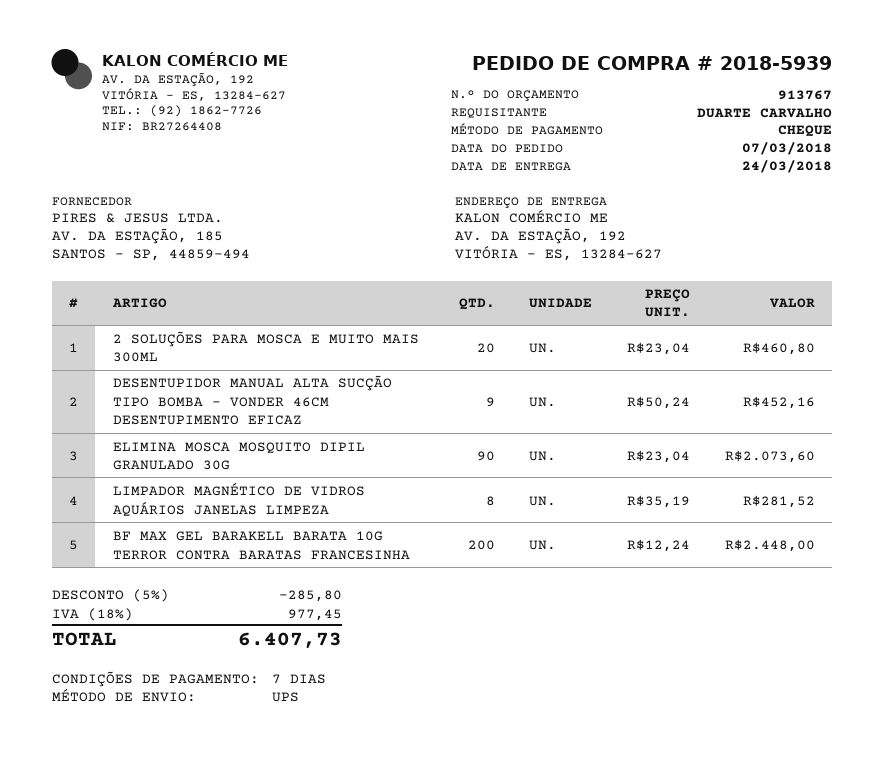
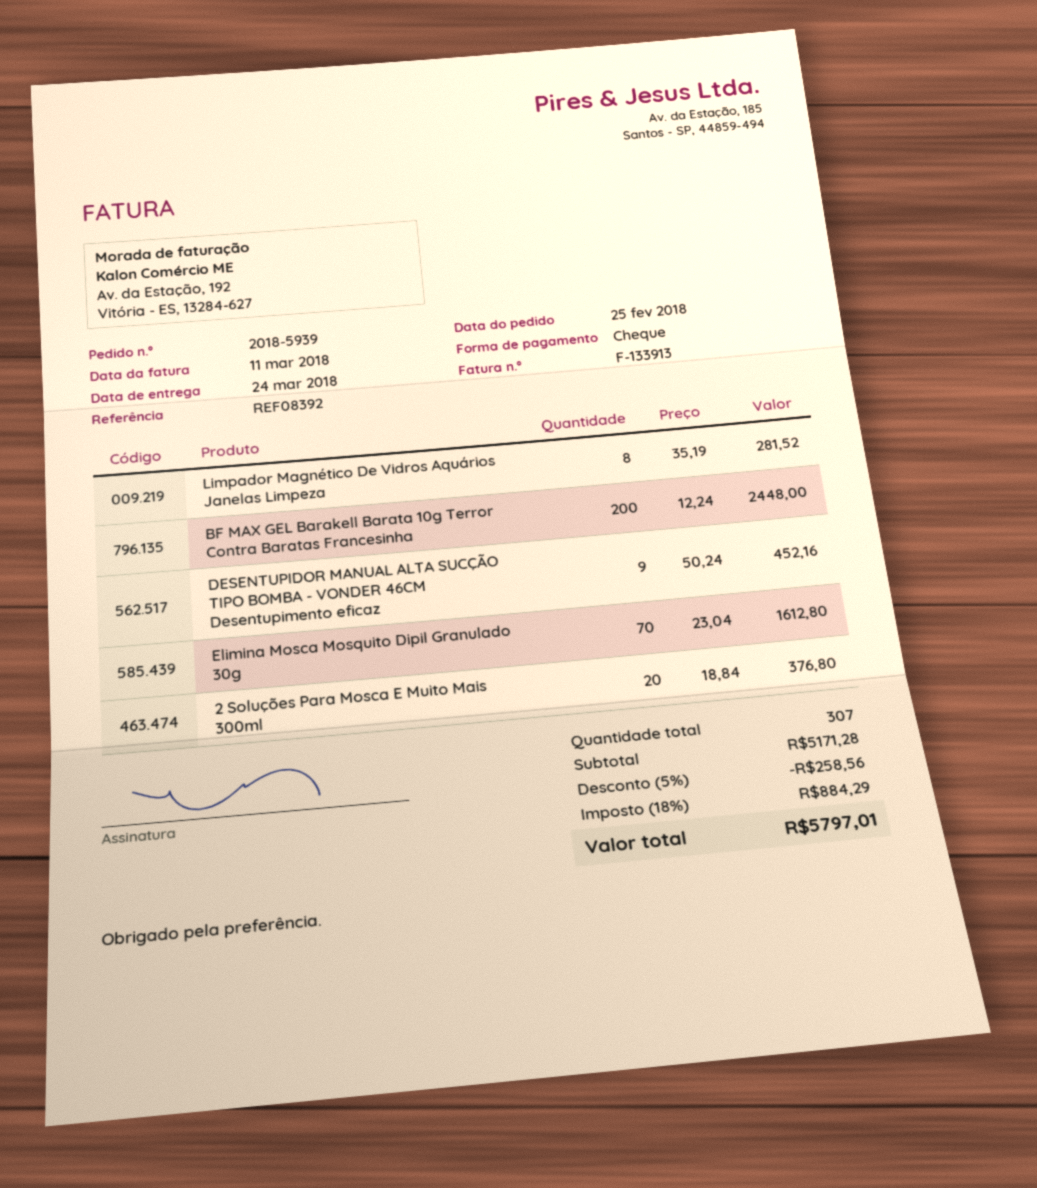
order date: 2018-03-07 -> 2018-02-25
2 SOLUÇÕES PARA MOSCA E MUITO MAIS 300ML: 20 x 23.04 = 460.80 -> 20 x 18.84 = 376.80
ELIMINA MOSCA MOSQUITO DIPIL GRANULADO 30G: 90 x 23.04 = 2073.60 -> 70 x 23.04 = 1612.80
discount: 5% = 285.80 -> 5% = 258.56
tax: 18% = 977.45 -> 18% = 884.29
total: 6407.73 -> 5797.01

